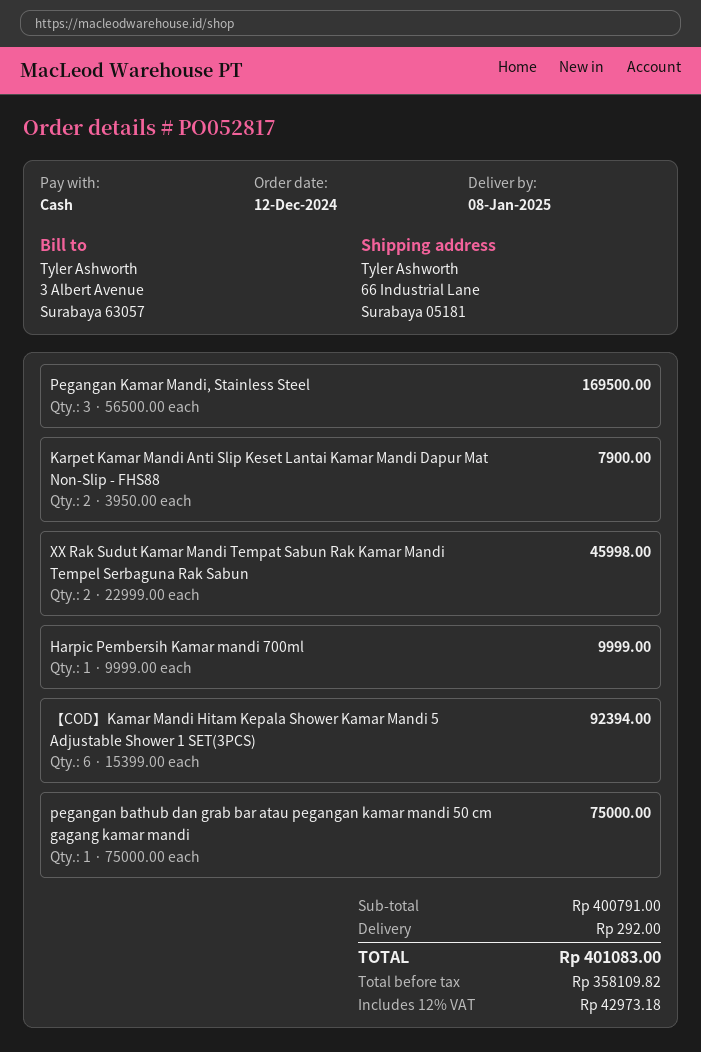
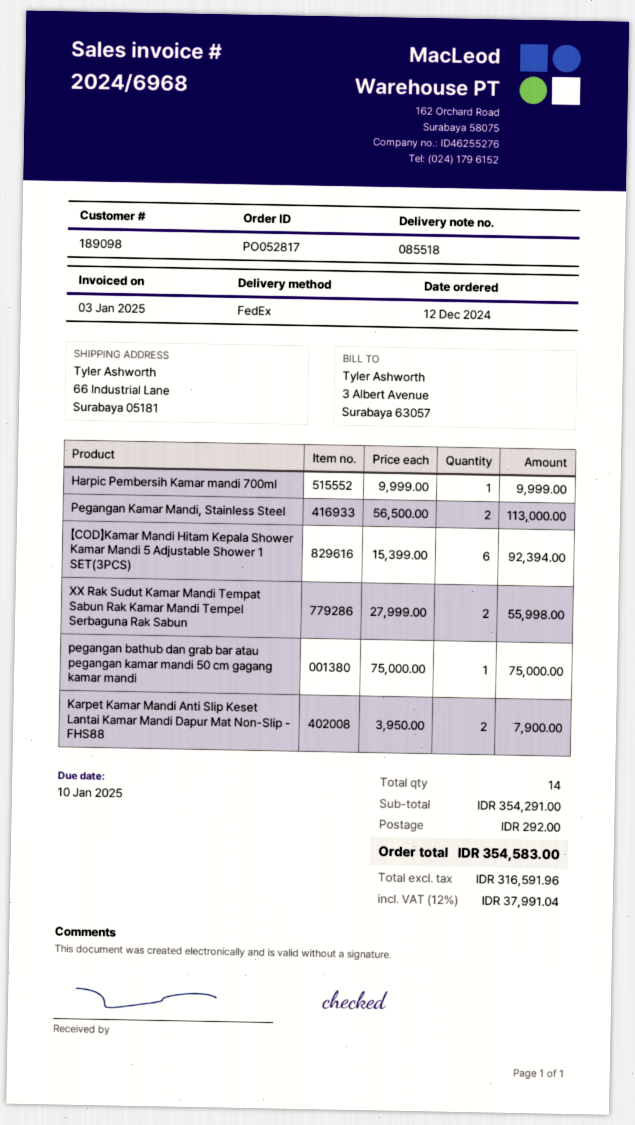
Pegangan Kamar Mandi, Stainless Steel: 3 x 56500.00 = 169500.00 -> 2 x 56500.00 = 113000.00
XX Rak Sudut Kamar Mandi Tempat Sabun Rak Kamar Mandi Tempel Serbaguna Rak Sabun: 2 x 22999.00 = 45998.00 -> 2 x 27999.00 = 55998.00
subtotal: 400791.00 -> 354291.00
net: 358109.82 -> 316591.96
tax: 12% = 42973.18 -> 12% = 37991.04
total: 401083.00 -> 354583.00

